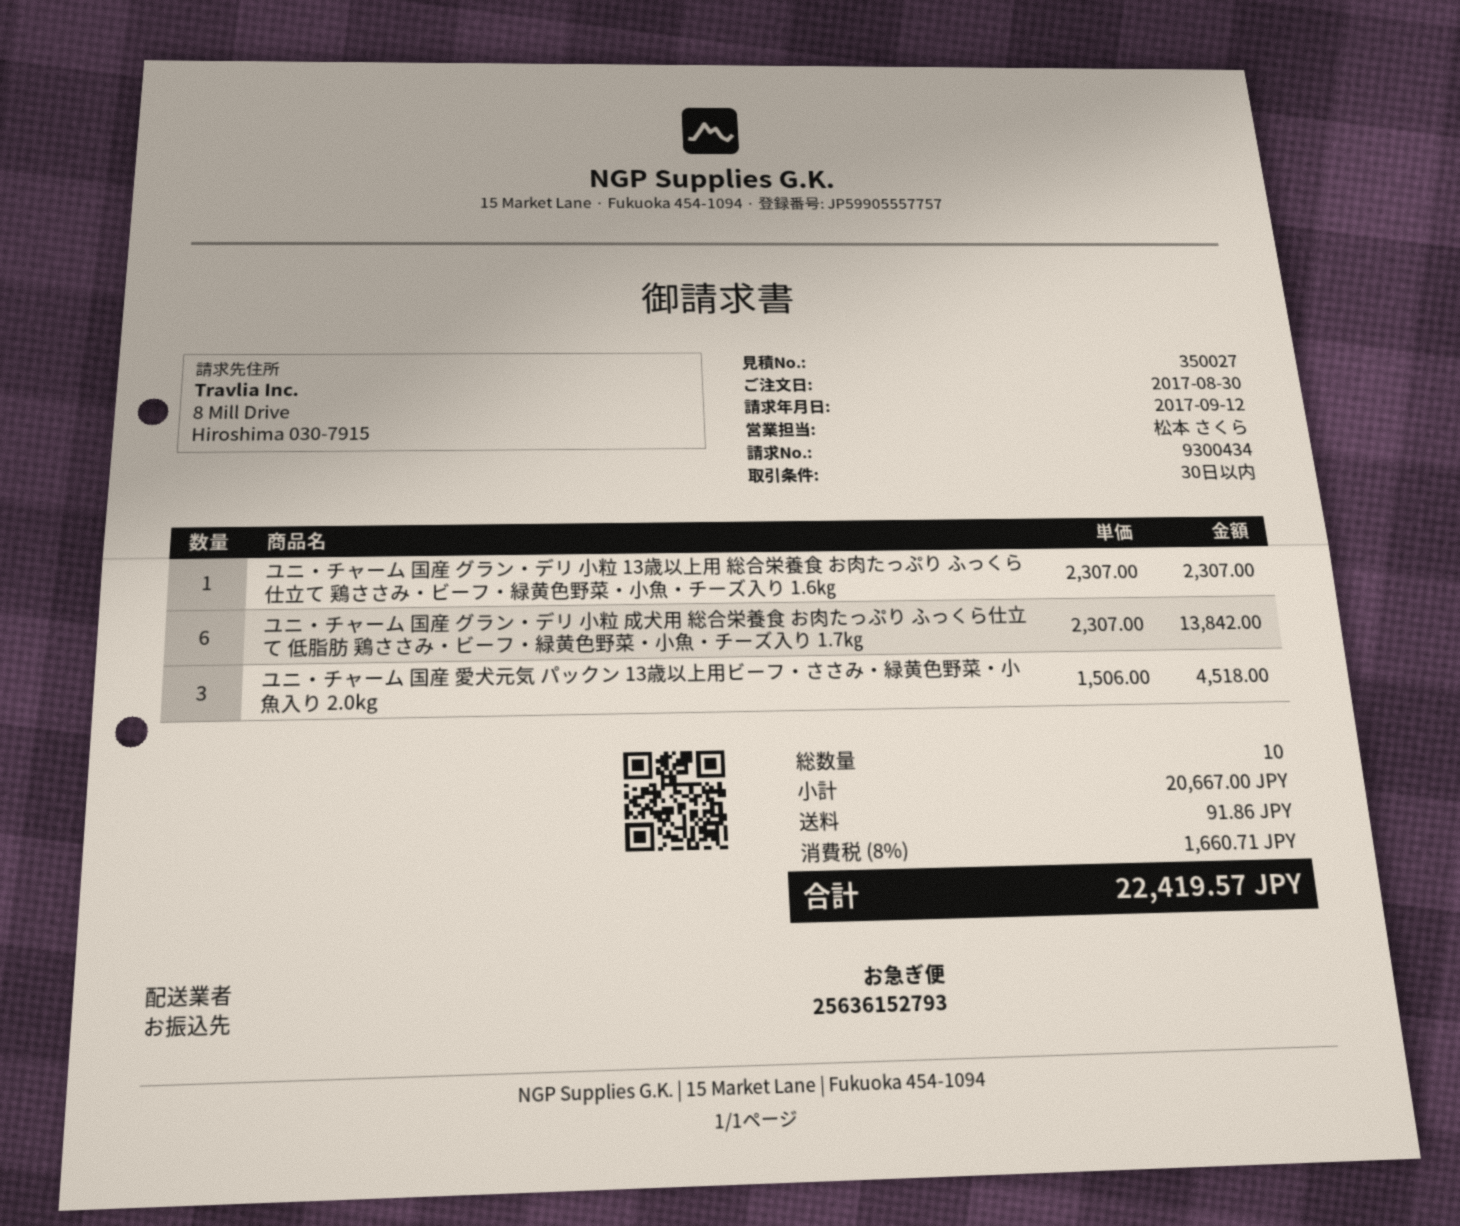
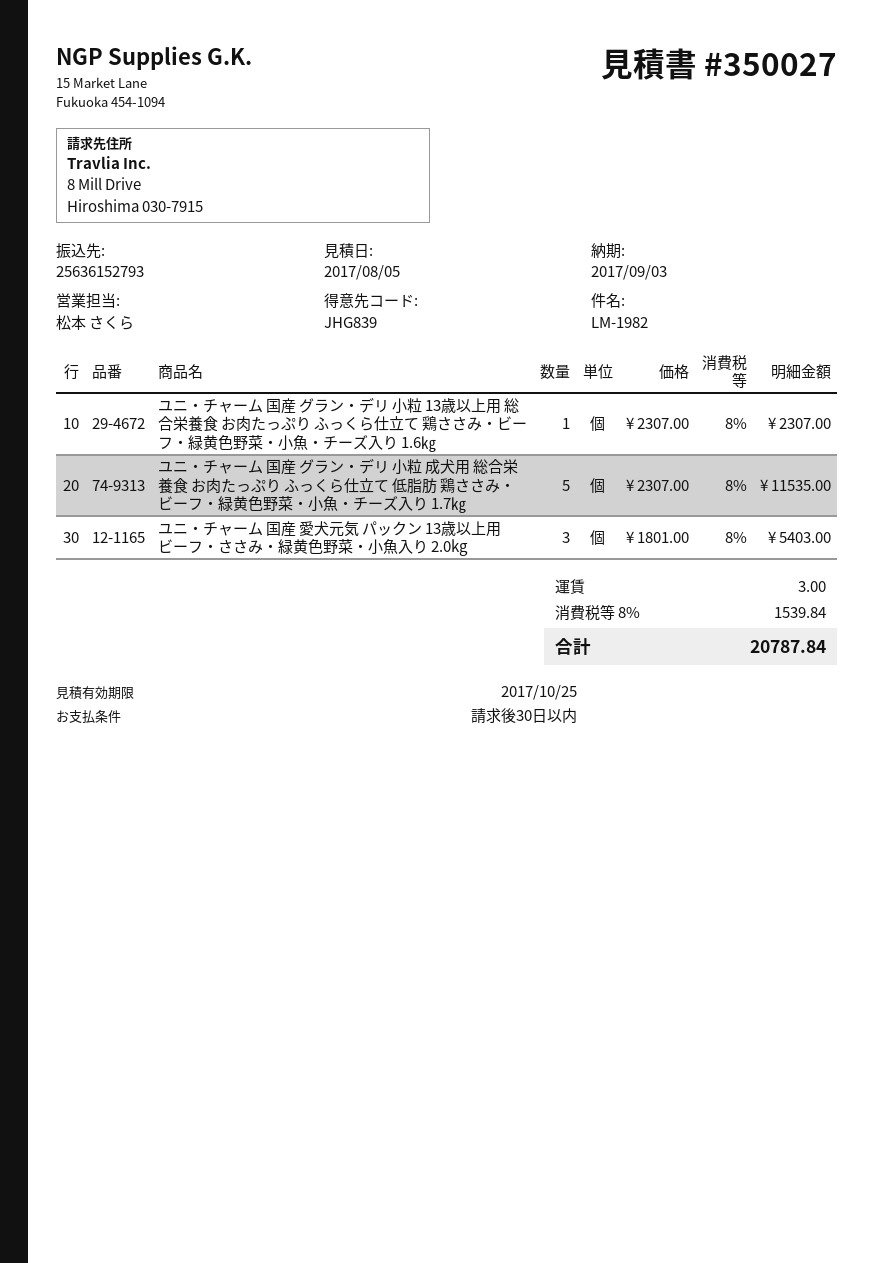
ユニ・チャーム 国産 グラン・デリ 小粒 成犬用 総合栄養食 お肉たっぷり ふっくら仕立て 低脂肪 鶏ささみ・ビーフ・緑黄色野菜・小魚・チーズ入り 1.7㎏: 6 x 2307.00 = 13842.00 -> 5 x 2307.00 = 11535.00
ユニ・チャーム 国産 愛犬元気 パックン 13歳以上用ビーフ・ささみ・緑黄色野菜・小魚入り 2.0kg: 3 x 1506.00 = 4518.00 -> 3 x 1801.00 = 5403.00
shipping: 91.86 -> 3.00
tax: 8% = 1660.71 -> 8% = 1539.84
total: 22419.57 -> 20787.84

